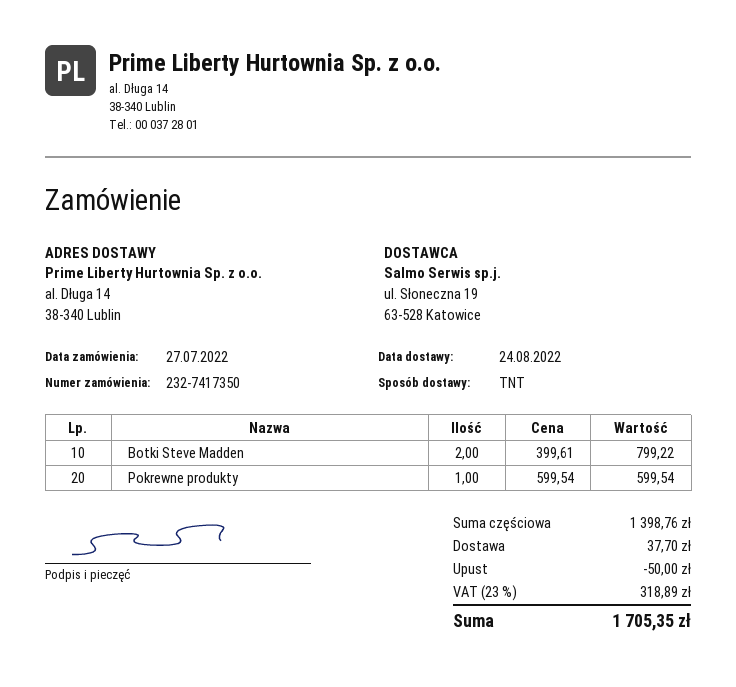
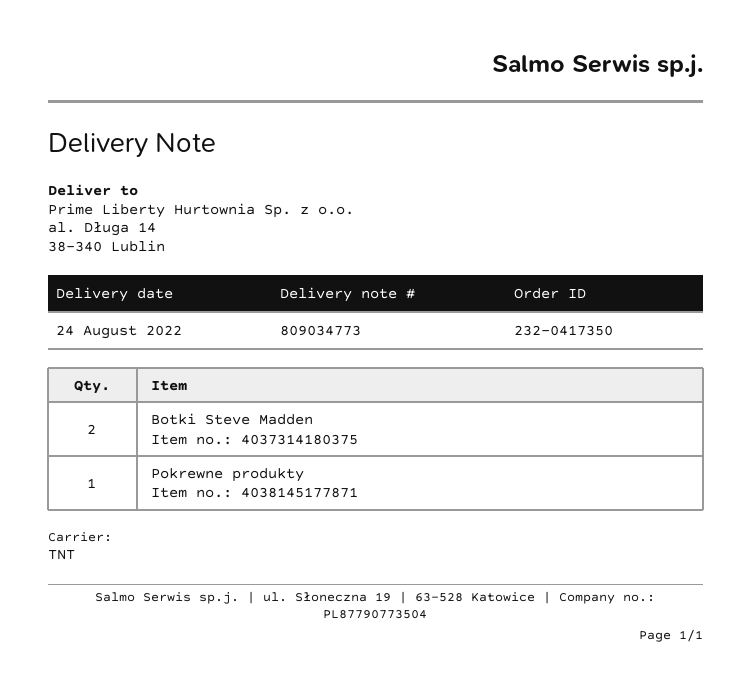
order number: 232-7417350 -> 232-0417350

